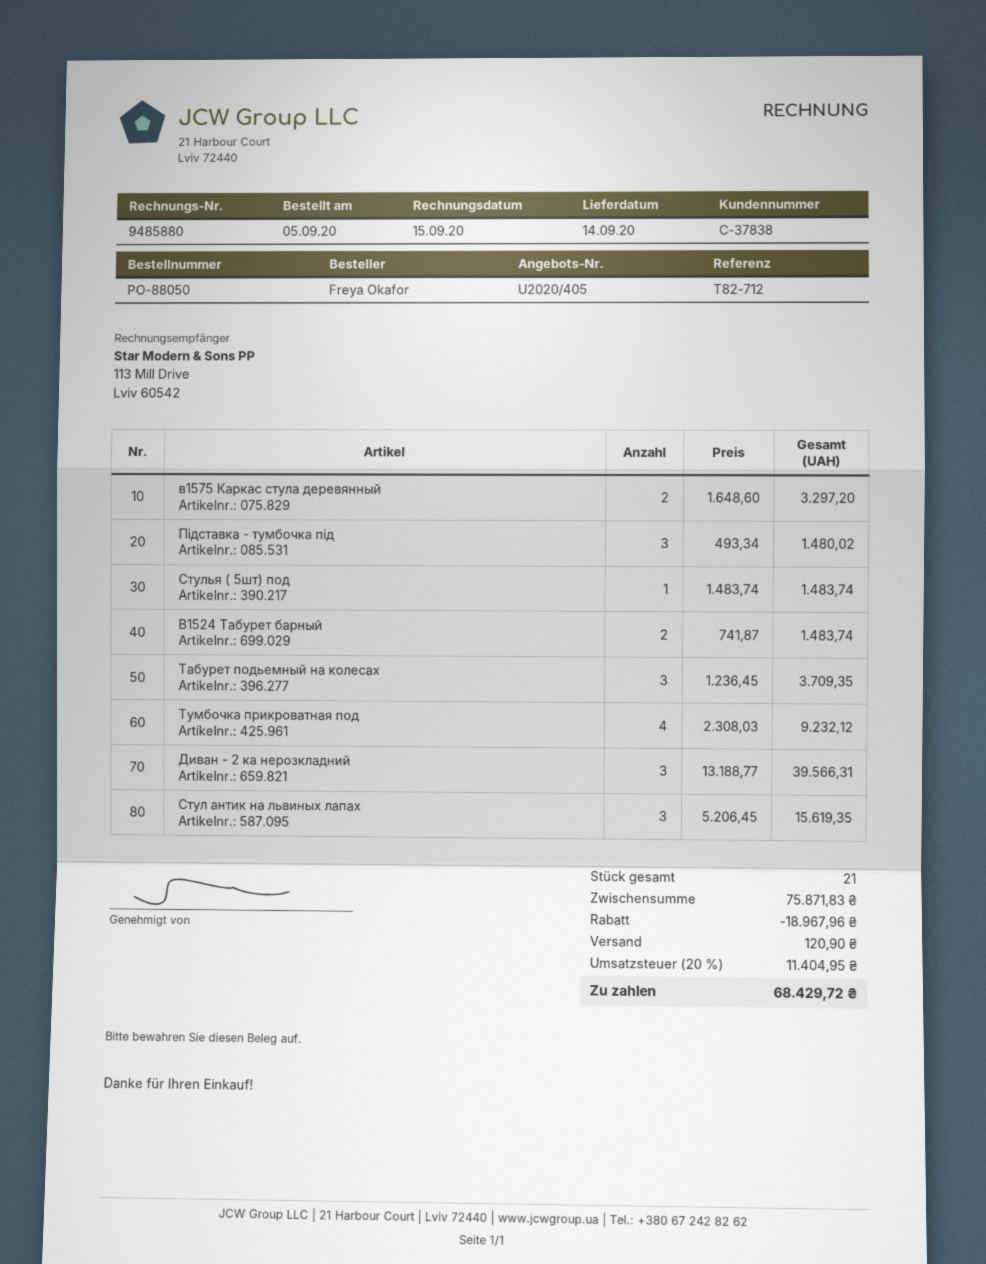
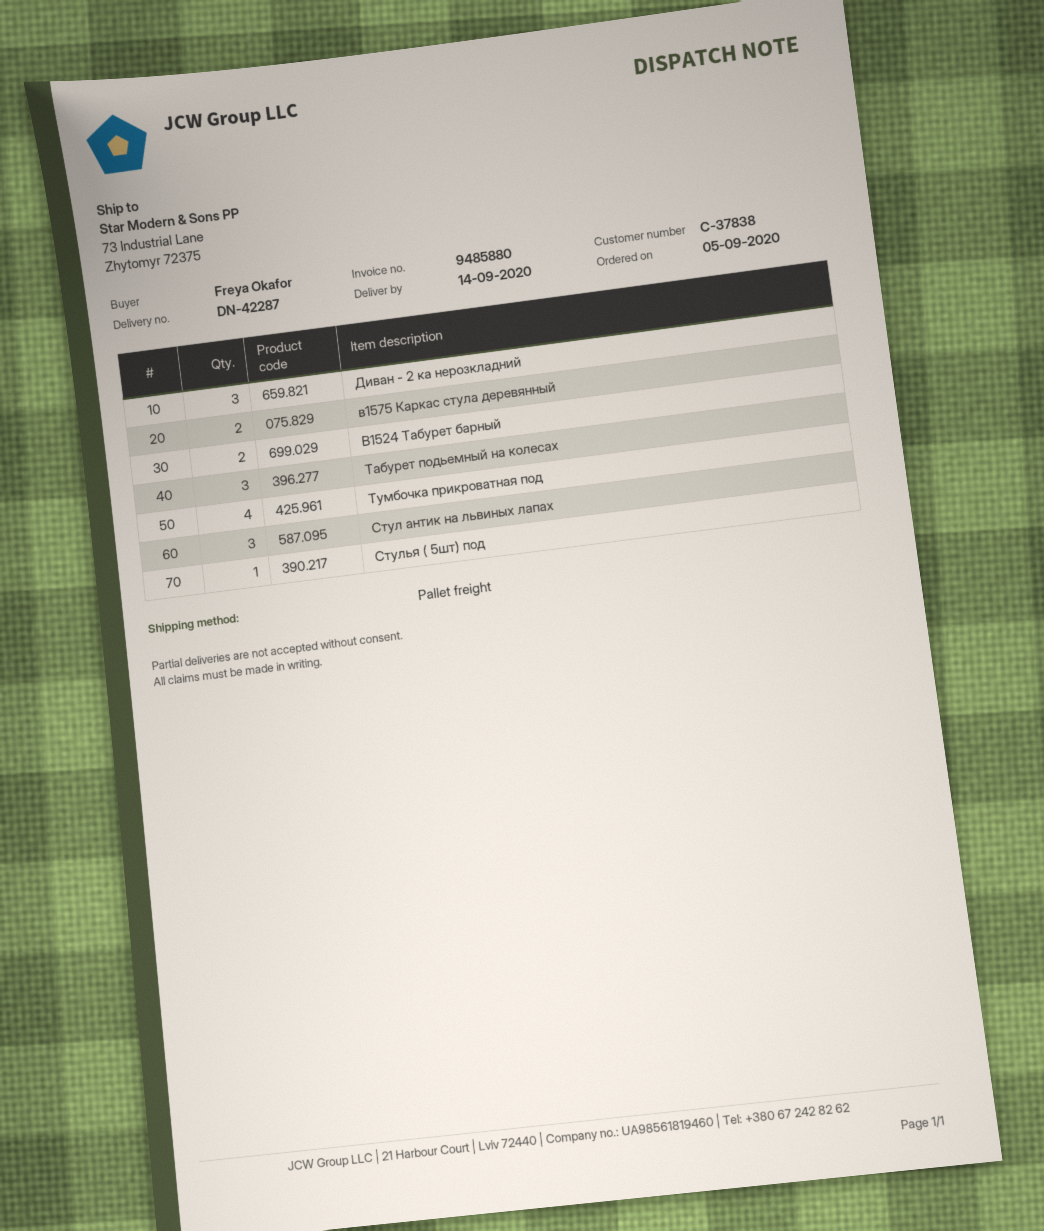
Підставка - тумбочка під: 3 -> none

